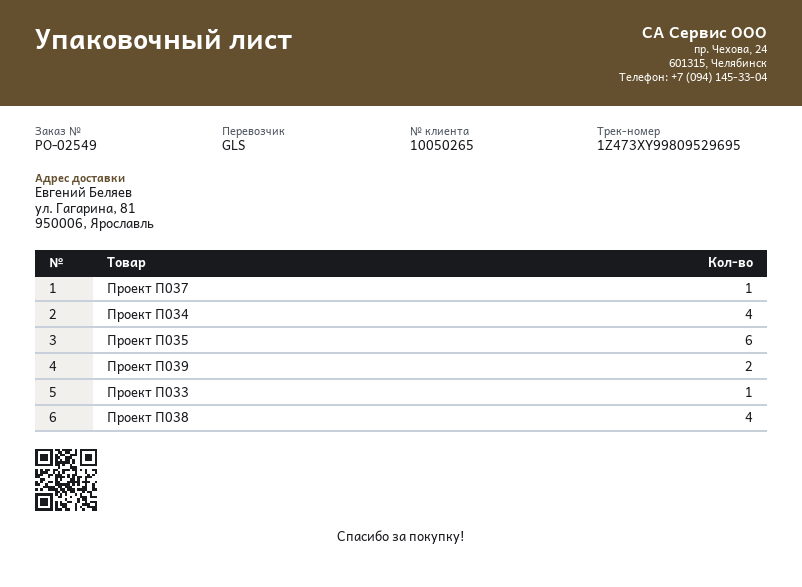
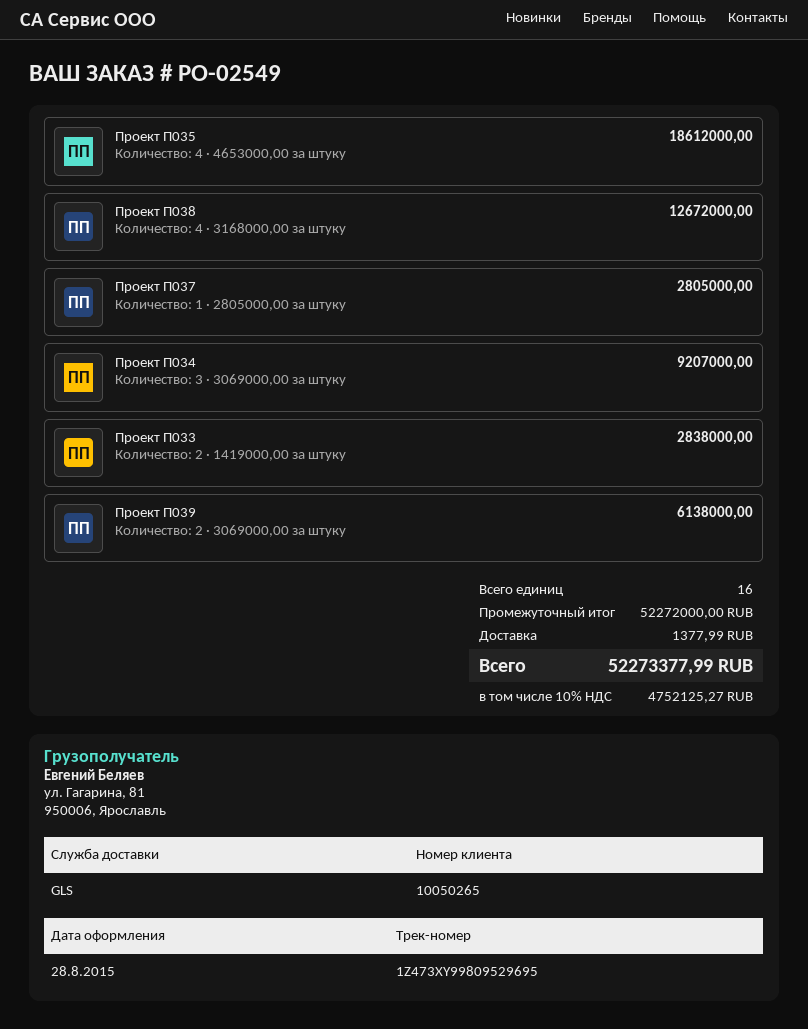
Проект П034: 4 -> 3
Проект П035: 6 -> 4
Проект П033: 1 -> 2

